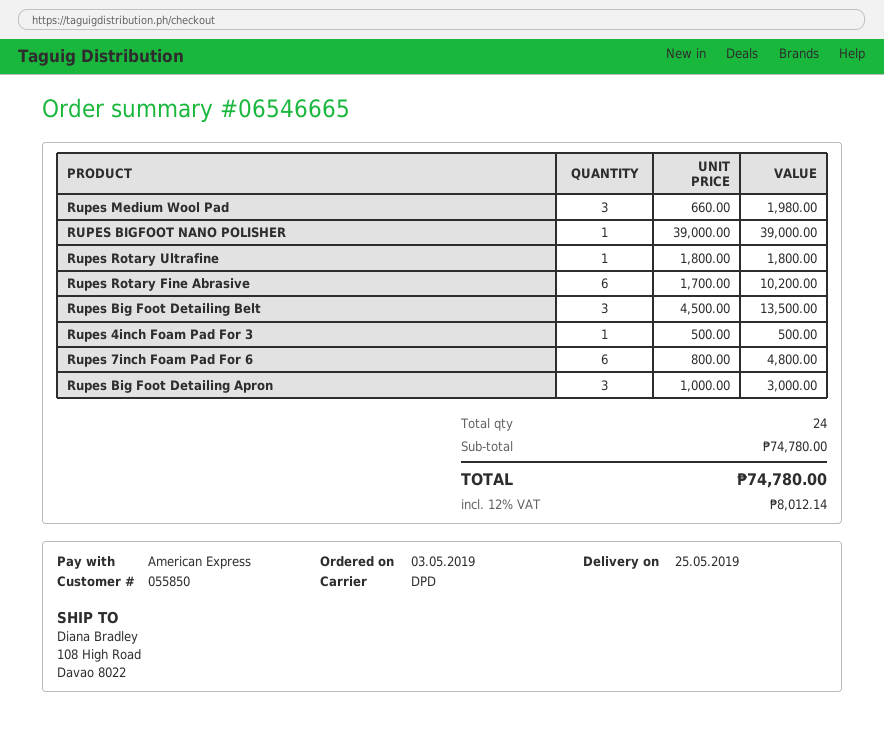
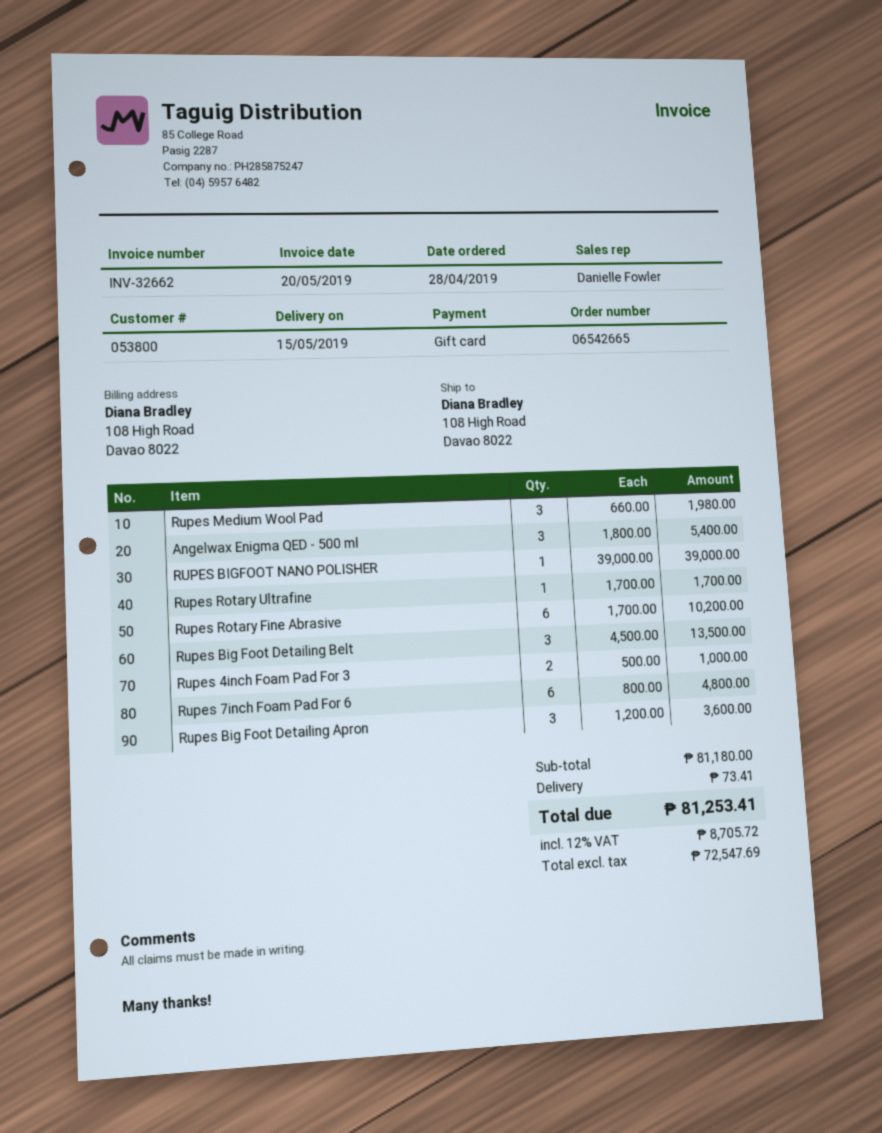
order number: 06546665 -> 06542665
order date: 2019-05-03 -> 2019-04-28
delivery date: 2019-05-25 -> 2019-05-15
customer number: 055850 -> 053800
payment method: American Express -> gift card
Rupes Rotary Ultrafine: 1 x 1800.00 = 1800.00 -> 1 x 1700.00 = 1700.00
Rupes 4inch Foam Pad For 3: 1 x 500.00 = 500.00 -> 2 x 500.00 = 1000.00
Rupes Big Foot Detailing Apron: 3 x 1000.00 = 3000.00 -> 3 x 1200.00 = 3600.00
Angelwax Enigma QED - 500 ml: none -> 3 x 1800.00 = 5400.00
subtotal: 74780.00 -> 81180.00
shipping: none -> 73.41
tax: 12% = 8012.14 -> 12% = 8705.72
total: 74780.00 -> 81253.41

